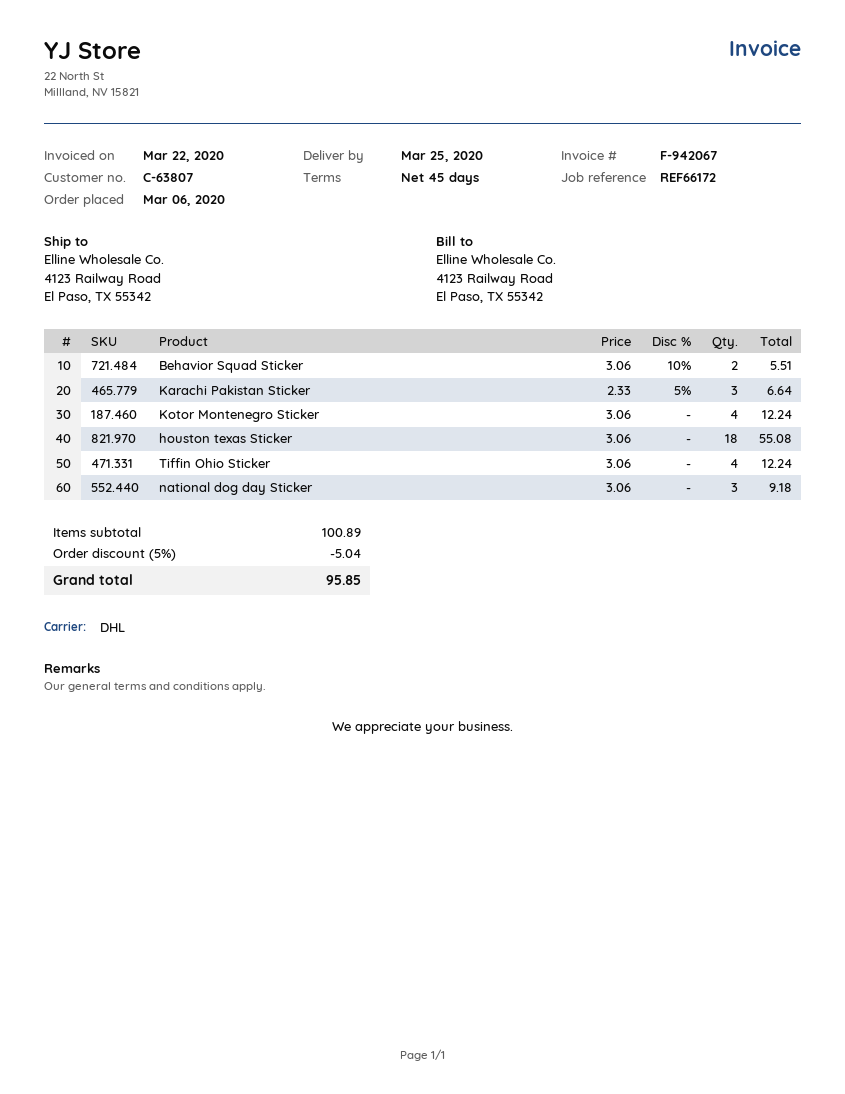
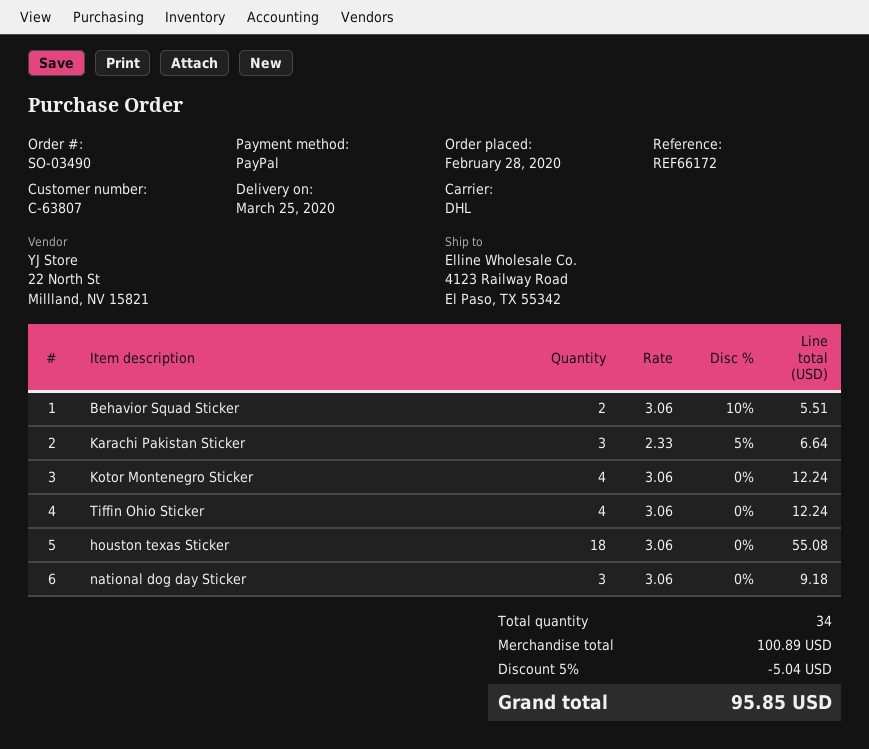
order date: 2020-03-06 -> 2020-02-28

